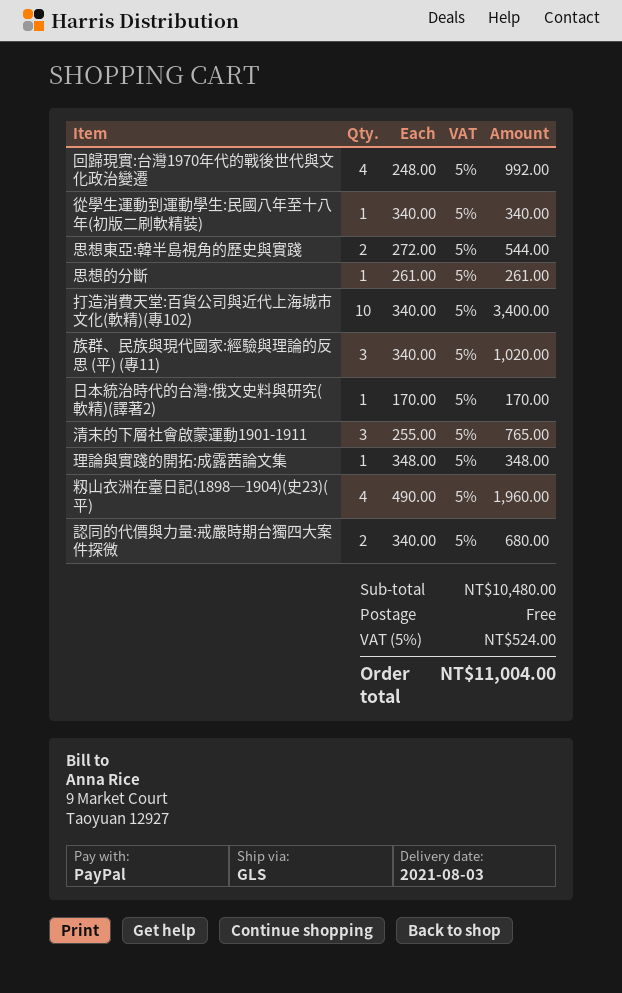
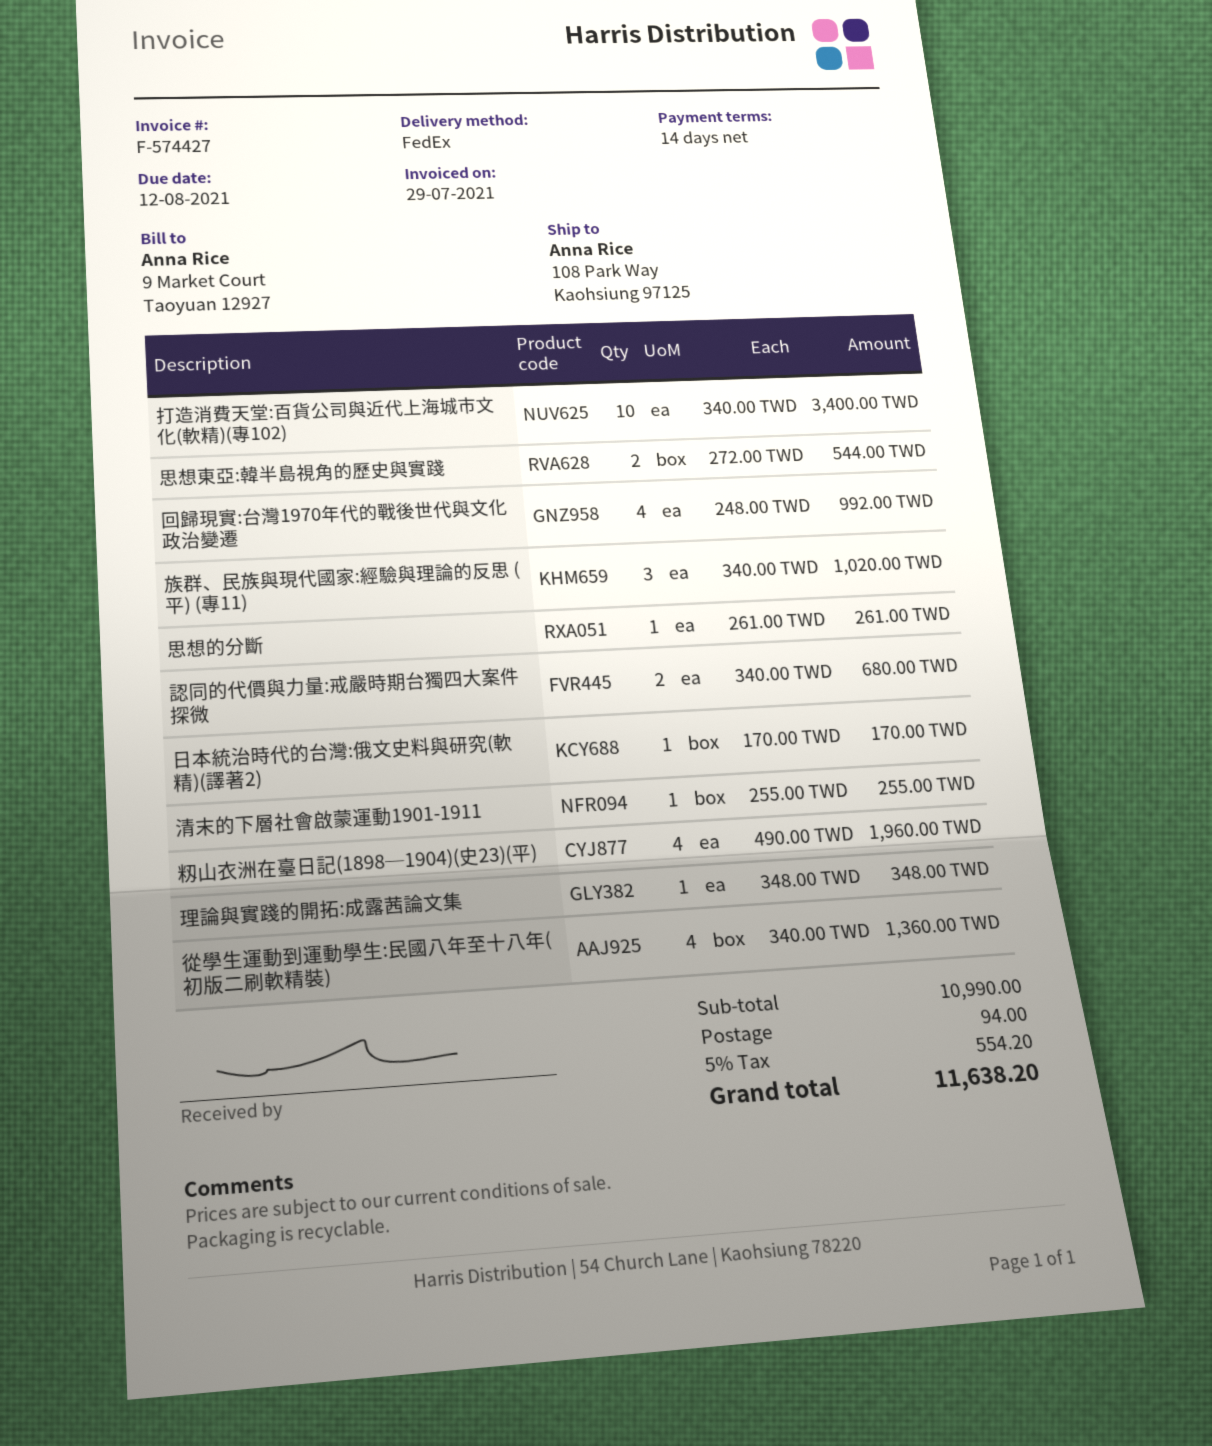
shipping method: GLS -> FedEx
從學生運動到運動學生:民國八年至十八年(初版二刷軟精裝): 1 x 340.00 = 340.00 -> 4 x 340.00 = 1360.00
清末的下層社會啟蒙運動1901-1911: 3 x 255.00 = 765.00 -> 1 x 255.00 = 255.00
subtotal: 10480.00 -> 10990.00
shipping: 0.00 -> 94.00
tax: 5% = 524.00 -> 5% = 554.20
total: 11004.00 -> 11638.20

